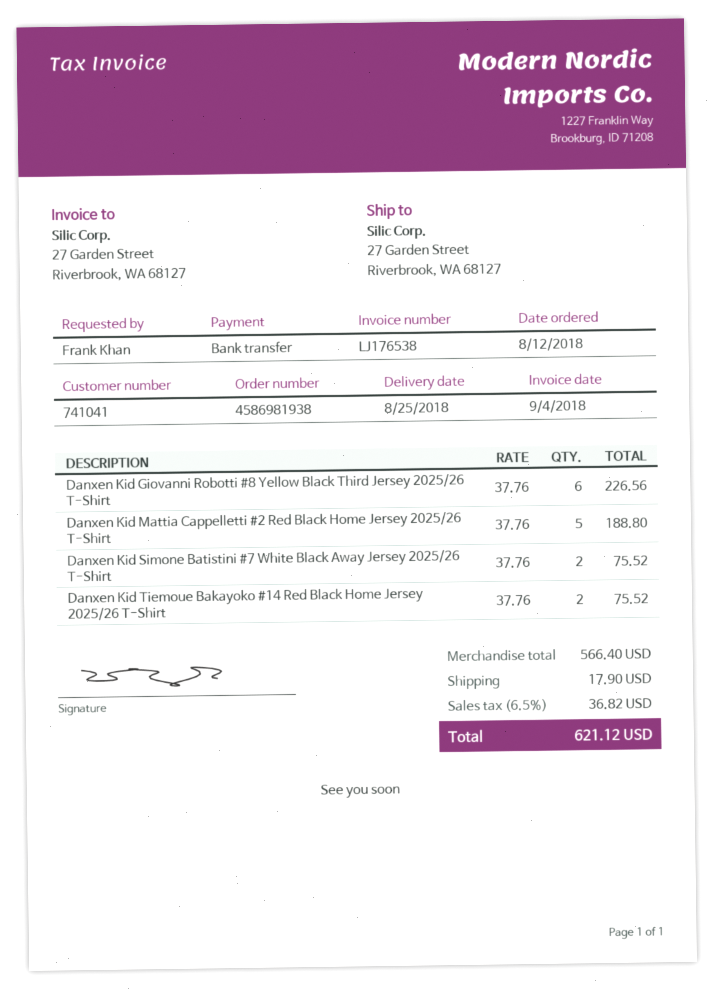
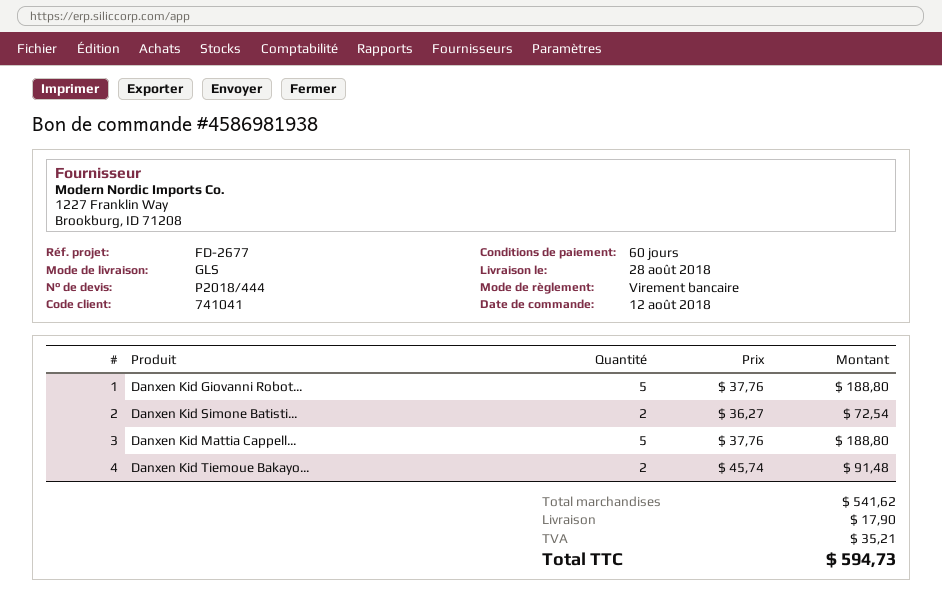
delivery date: 2018-08-25 -> 2018-08-28
Danxen Kid Giovanni Robotti #8 Yellow Black Third Jersey 2025/26 T-Shirt: 6 x 37.76 = 226.56 -> 5 x 37.76 = 188.80
Danxen Kid Simone Batistini #7 White Black Away Jersey 2025/26 T-Shirt: 2 x 37.76 = 75.52 -> 2 x 36.27 = 72.54
Danxen Kid Tiemoue Bakayoko #14 Red Black Home Jersey 2025/26 T-Shirt: 2 x 37.76 = 75.52 -> 2 x 45.74 = 91.48
subtotal: 566.40 -> 541.62
tax: 36.82 -> 35.21
total: 621.12 -> 594.73

